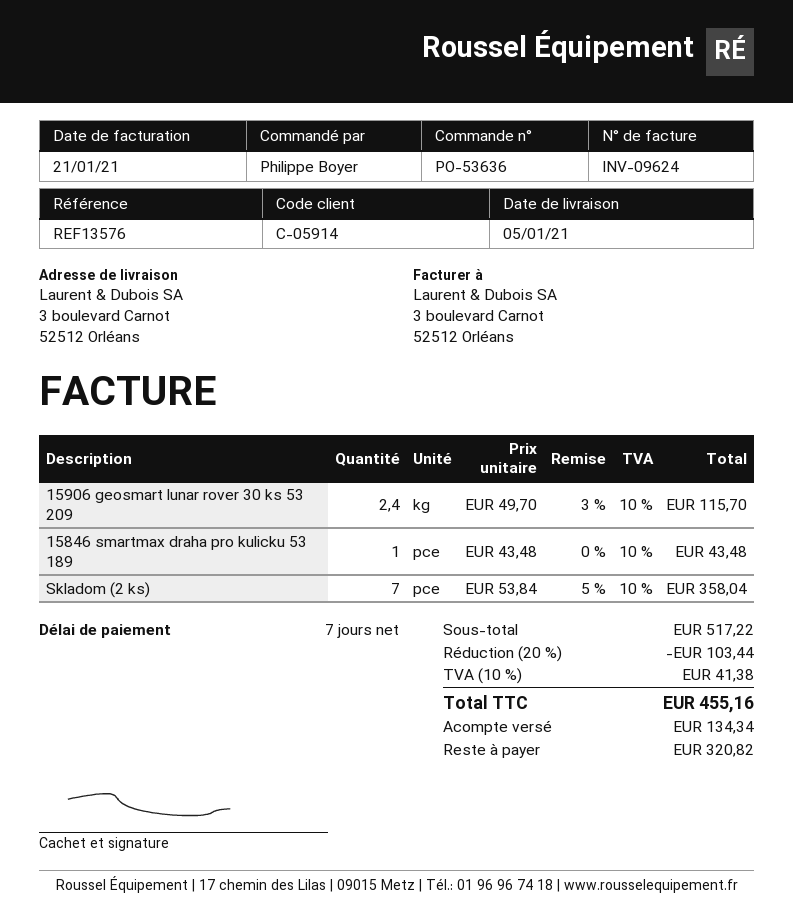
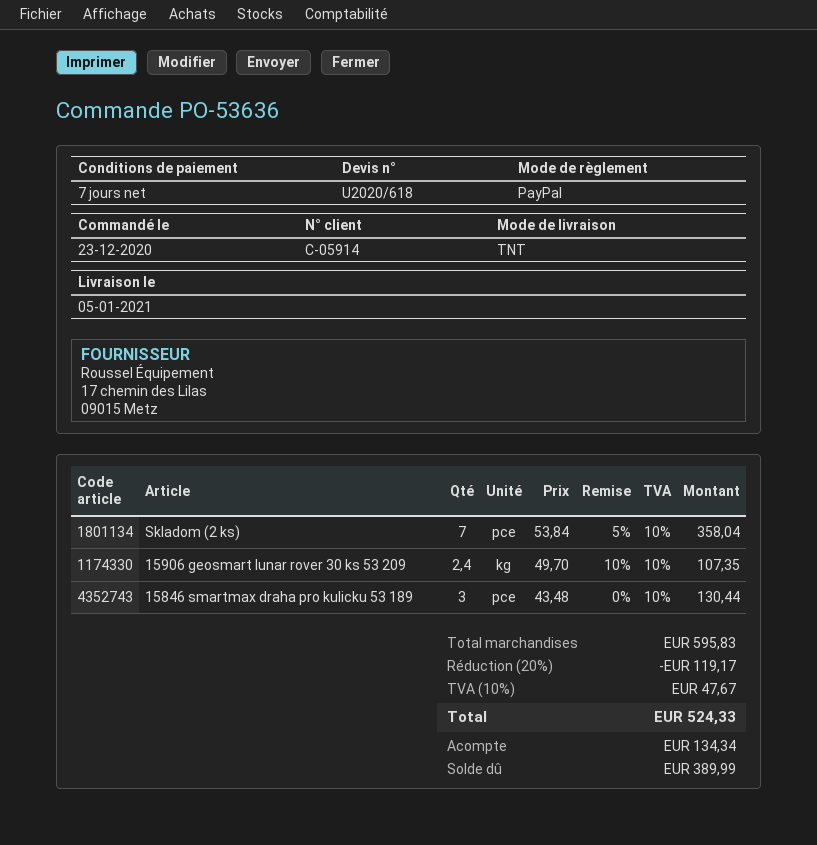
15906 geosmart lunar rover 30 ks 53 209: 2.4 x 49.70 - 3% = 115.70 -> 2.4 x 49.70 - 10% = 107.35
15846 smartmax draha pro kulicku 53 189: 1 x 43.48 = 43.48 -> 3 x 43.48 = 130.44
subtotal: 517.22 -> 595.83
discount: 20% = 103.44 -> 20% = 119.17
tax: 10% = 41.38 -> 10% = 47.67
total: 455.16 -> 524.33
balance: 320.82 -> 389.99

